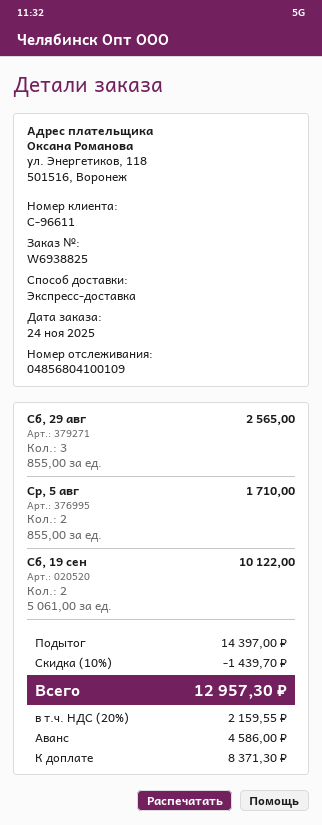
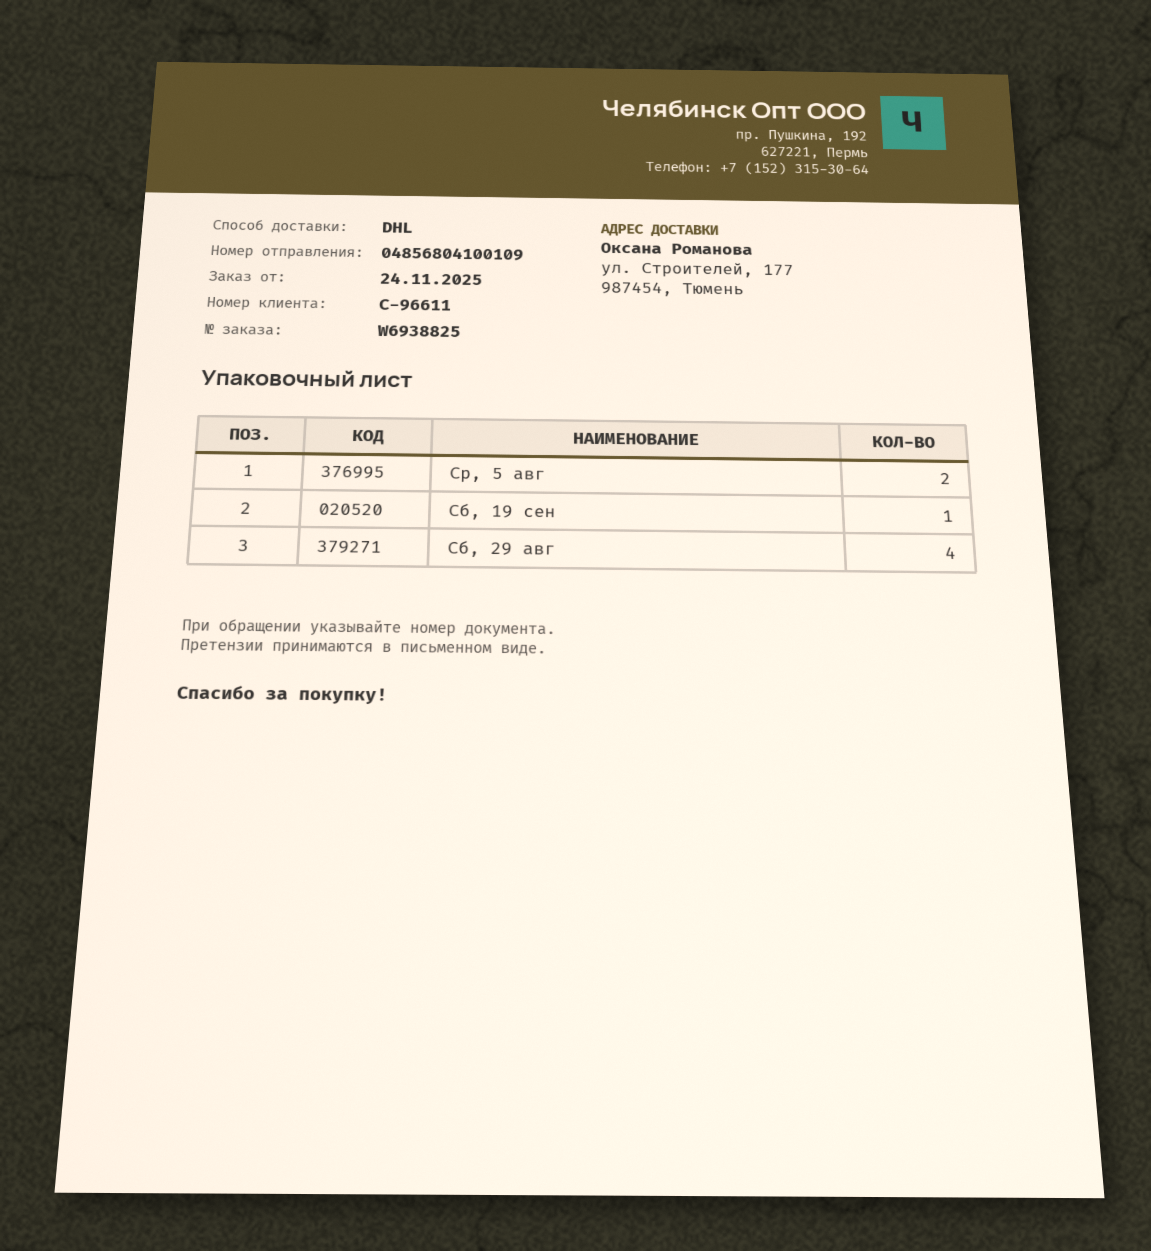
shipping method: express -> DHL
Сб, 29 авг: 3 -> 4
Сб, 19 сен: 2 -> 1

